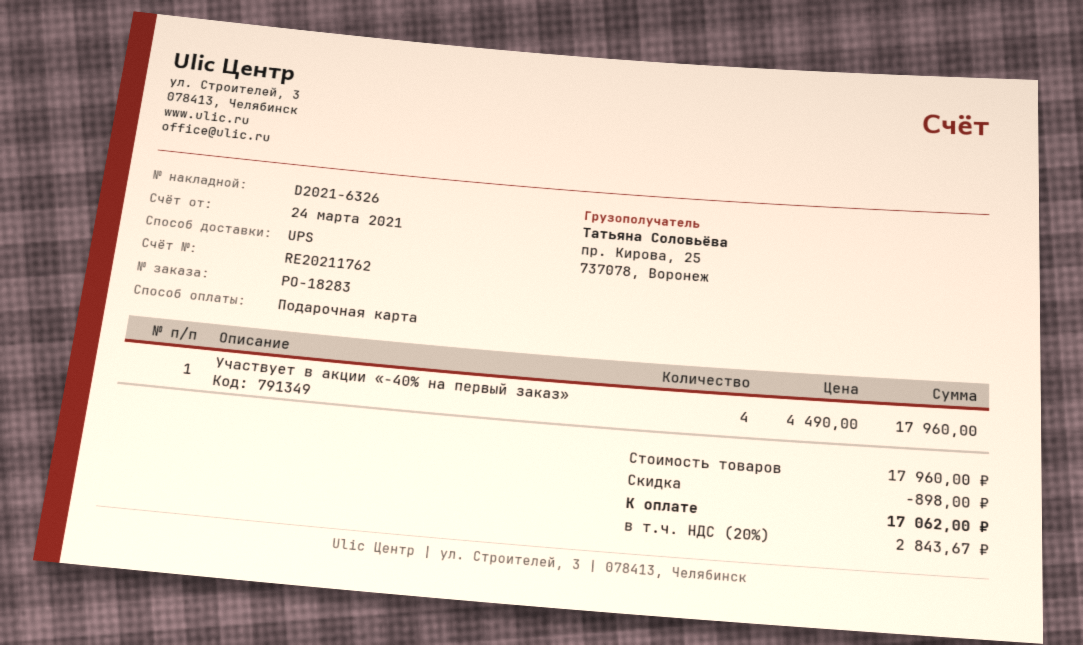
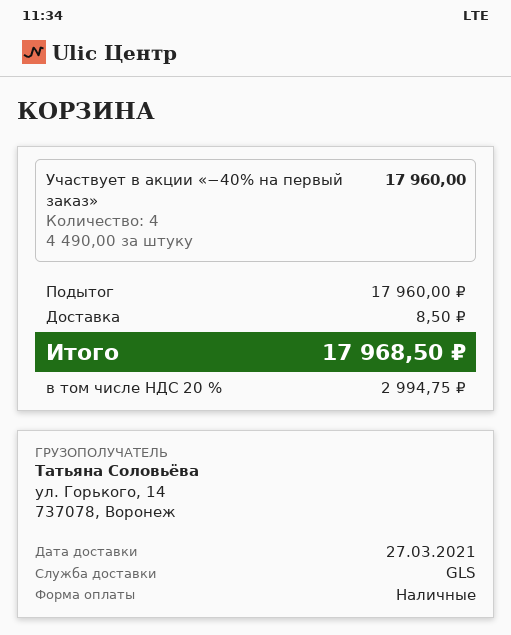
payment method: gift card -> cash
shipping method: UPS -> GLS
ship to: пр. Кирова, 25, 737078, Воронеж -> ул. Горького, 14, 737078, Воронеж
discount: 898.00 -> none
shipping: none -> 8.50
tax: 20% = 2843.67 -> 20% = 2994.75
total: 17062.00 -> 17968.50

